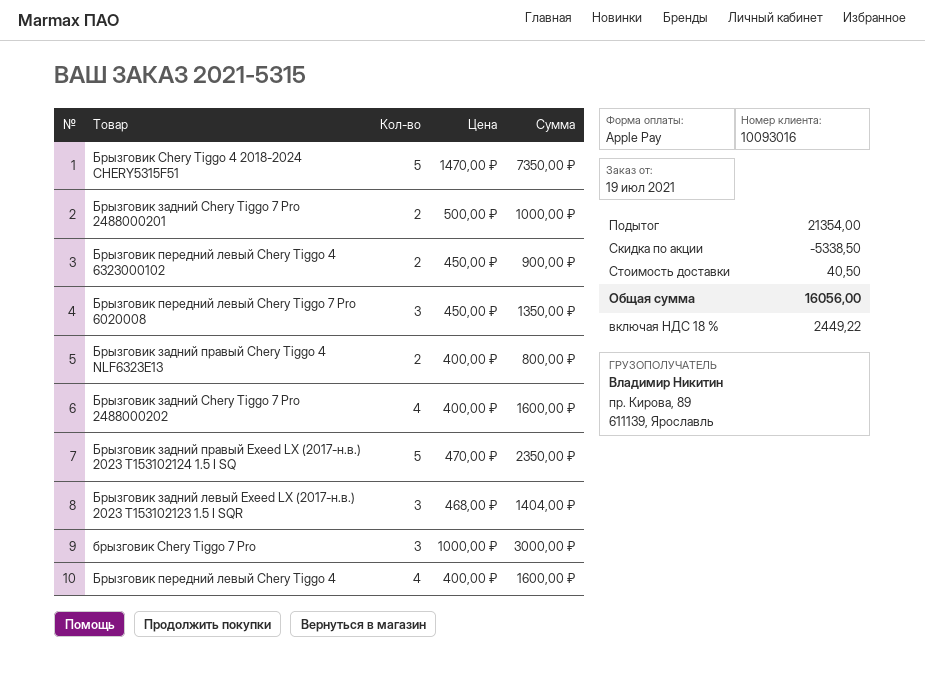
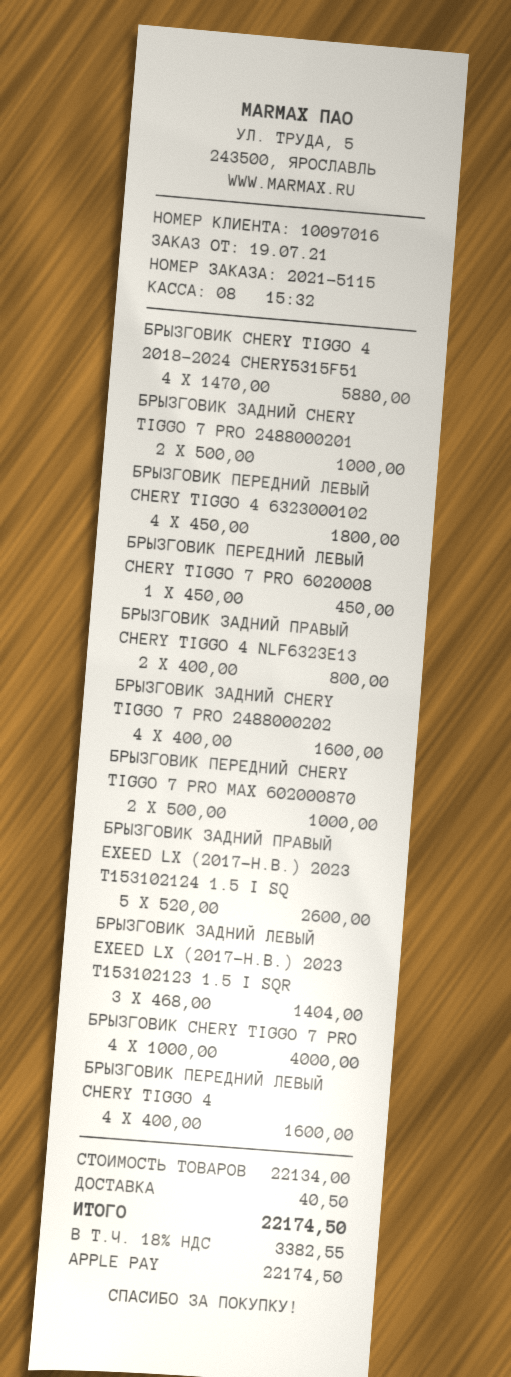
order number: 2021-5315 -> 2021-5115
customer number: 10093016 -> 10097016
Брызговик Chery Tiggo 4 2018-2024 CHERY5315F51: 5 x 1470.00 = 7350.00 -> 4 x 1470.00 = 5880.00
Брызговик передний левый Chery Tiggo 4 6323000102: 2 x 450.00 = 900.00 -> 4 x 450.00 = 1800.00
Брызговик передний левый Chery Tiggo 7 Pro 6020008: 3 x 450.00 = 1350.00 -> 1 x 450.00 = 450.00
Брызговик задний правый Exeed LX (2017-н.в.) 2023 T153102124 1.5 I SQ: 5 x 470.00 = 2350.00 -> 5 x 520.00 = 2600.00
брызговик Chery Tiggo 7 Pro: 3 x 1000.00 = 3000.00 -> 4 x 1000.00 = 4000.00
БРЫЗГОВИК ПЕРЕДНИЙ CHERY TIGGO 7 PRO MAX 602000870: none -> 2 x 500.00 = 1000.00
subtotal: 21354.00 -> 22134.00
discount: 5338.50 -> none
tax: 18% = 2449.22 -> 18% = 3382.55
total: 16056.00 -> 22174.50

